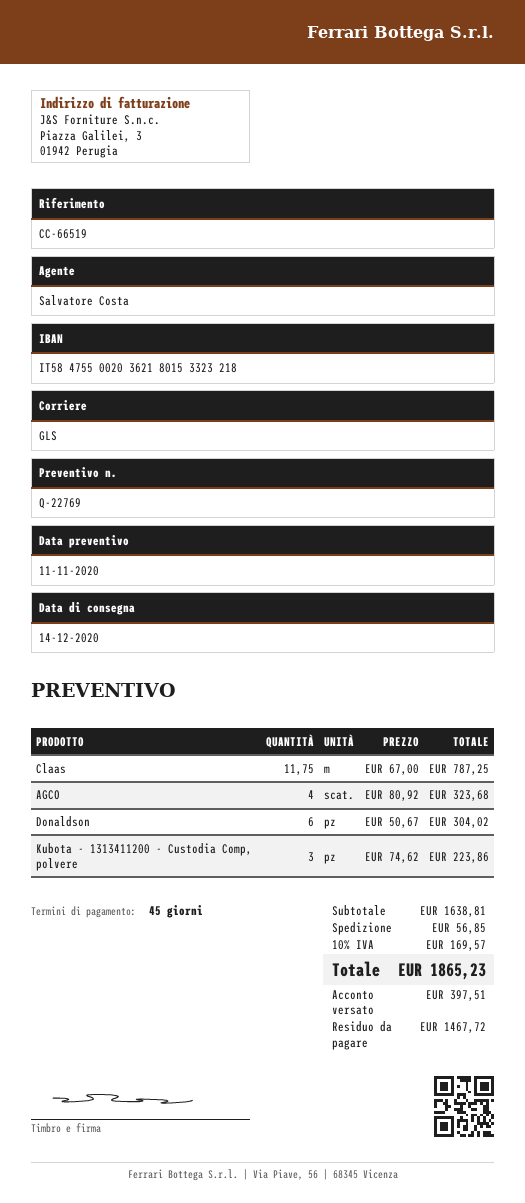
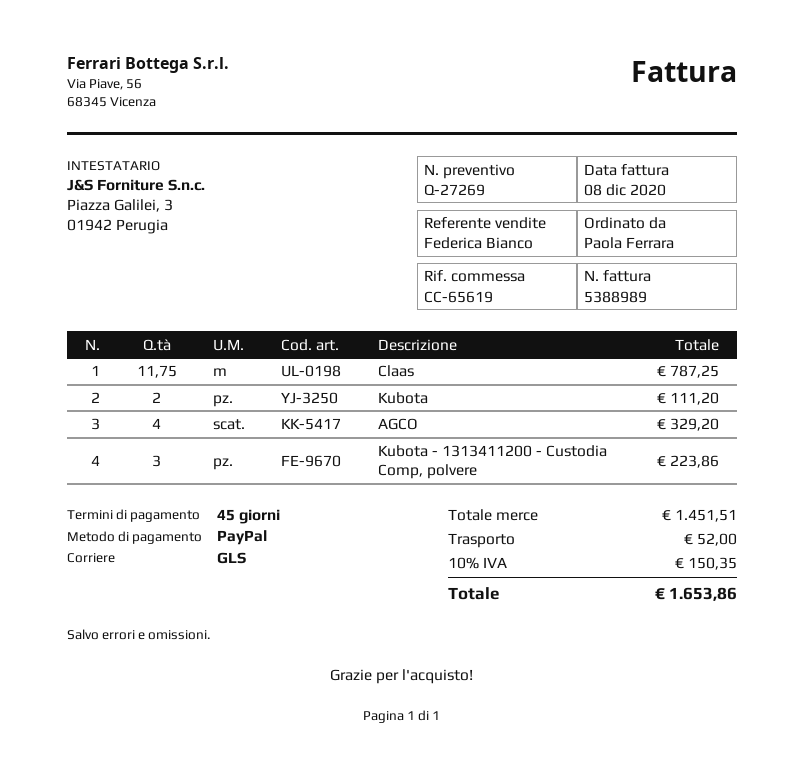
quote number: Q-22769 -> Q-27269
reference: CC-66519 -> CC-65619
sales rep: Salvatore Costa -> Federica Bianco
AGCO: 4 for 323.68 -> 4 for 329.20
Donaldson: 6 for 304.02 -> none
Kubota: none -> 2 for 111.20
subtotal: 1638.81 -> 1451.51
shipping: 56.85 -> 52.00
tax: 10% = 169.57 -> 10% = 150.35
total: 1865.23 -> 1653.86

